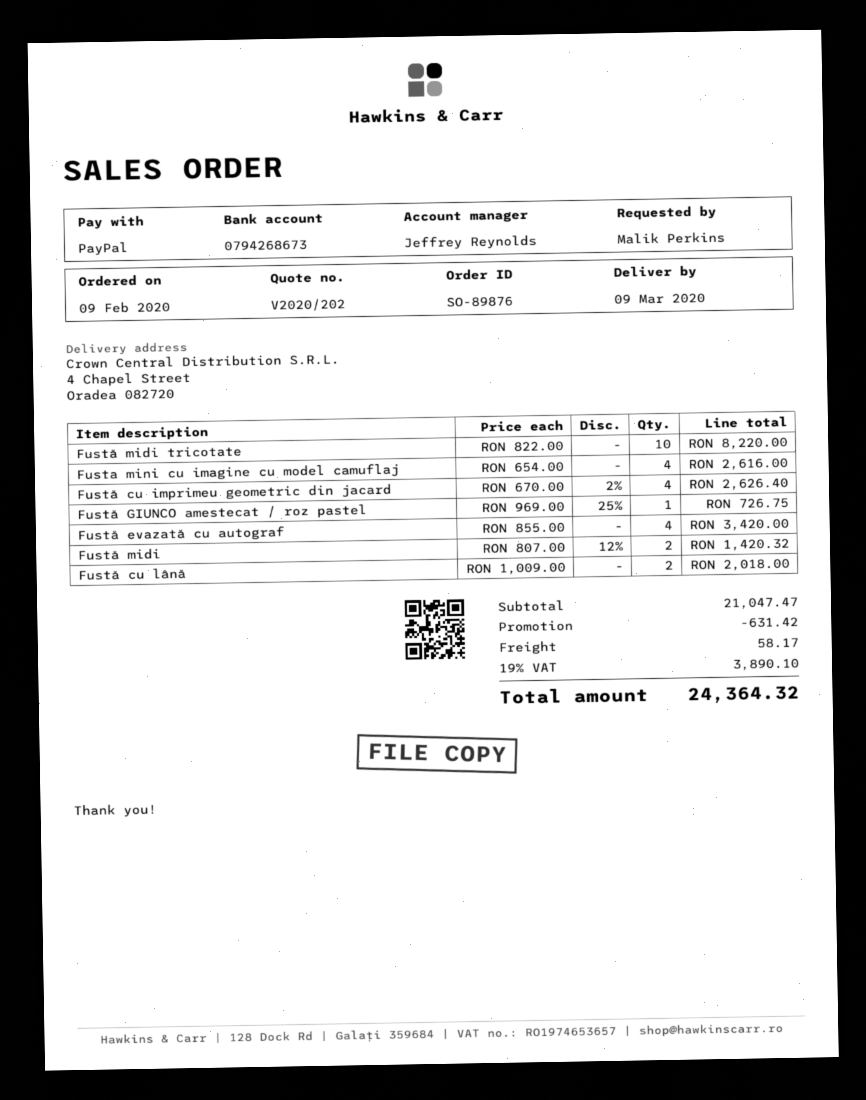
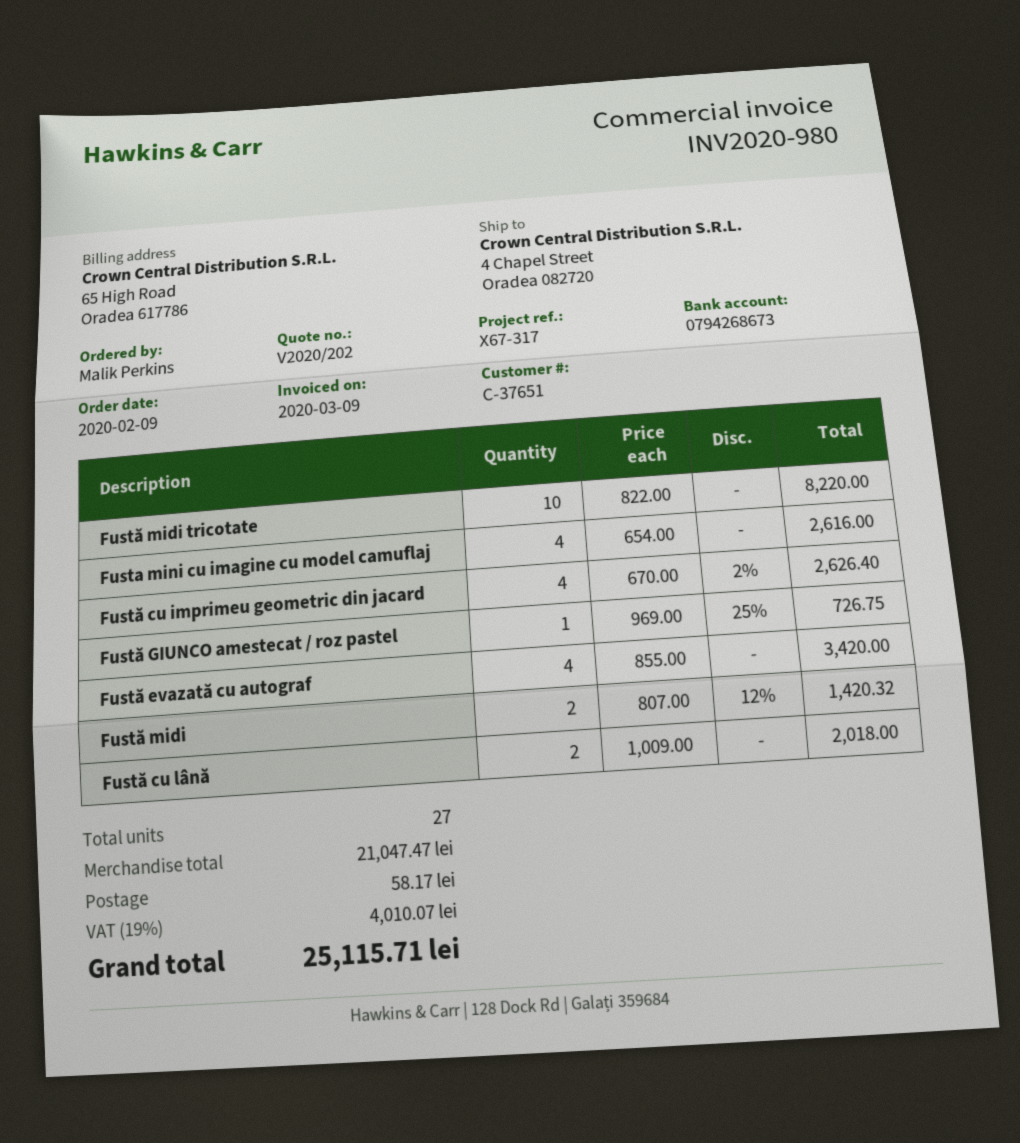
discount: 631.42 -> none
tax: 19% = 3890.10 -> 19% = 4010.07
total: 24364.32 -> 25115.71

